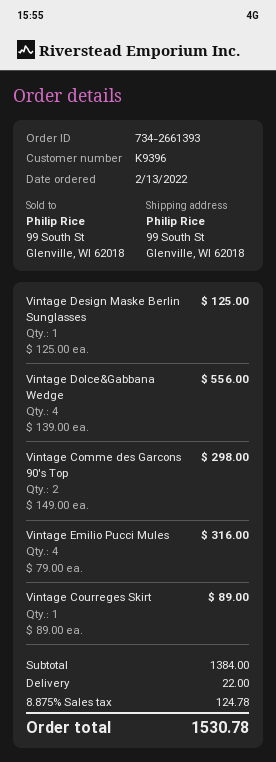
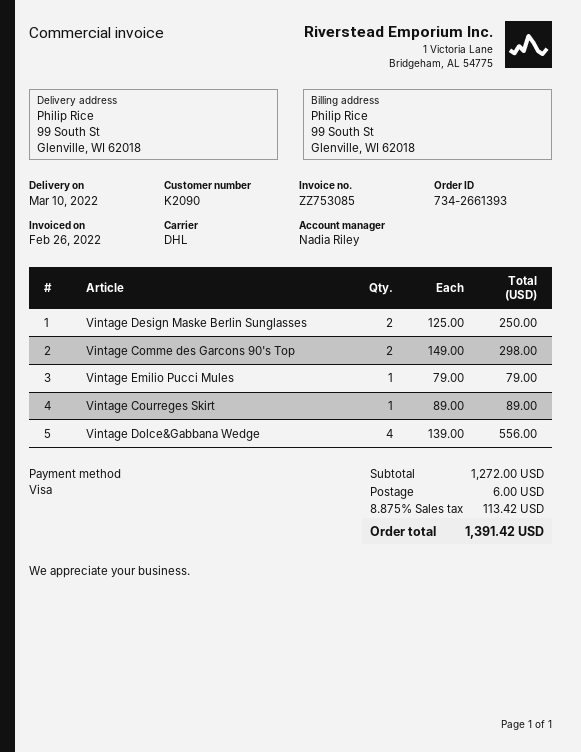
customer number: K9396 -> K2090
Vintage Design Maske Berlin Sunglasses: 1 x 125.00 = 125.00 -> 2 x 125.00 = 250.00
Vintage Emilio Pucci Mules: 4 x 79.00 = 316.00 -> 1 x 79.00 = 79.00
subtotal: 1384.00 -> 1272.00
shipping: 22.00 -> 6.00
tax: 8.875% = 124.78 -> 8.875% = 113.42
total: 1530.78 -> 1391.42

